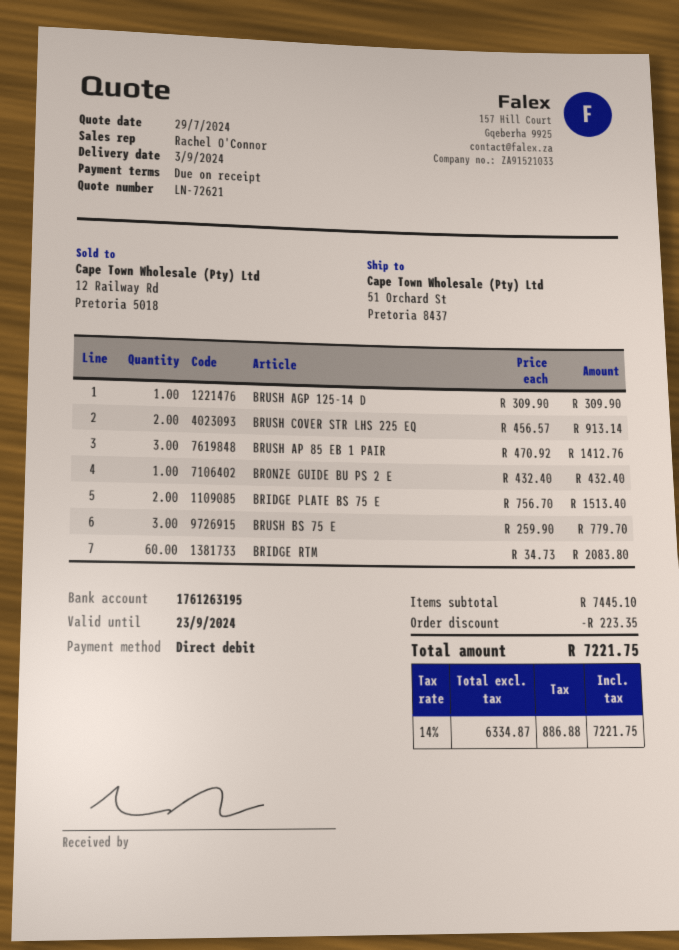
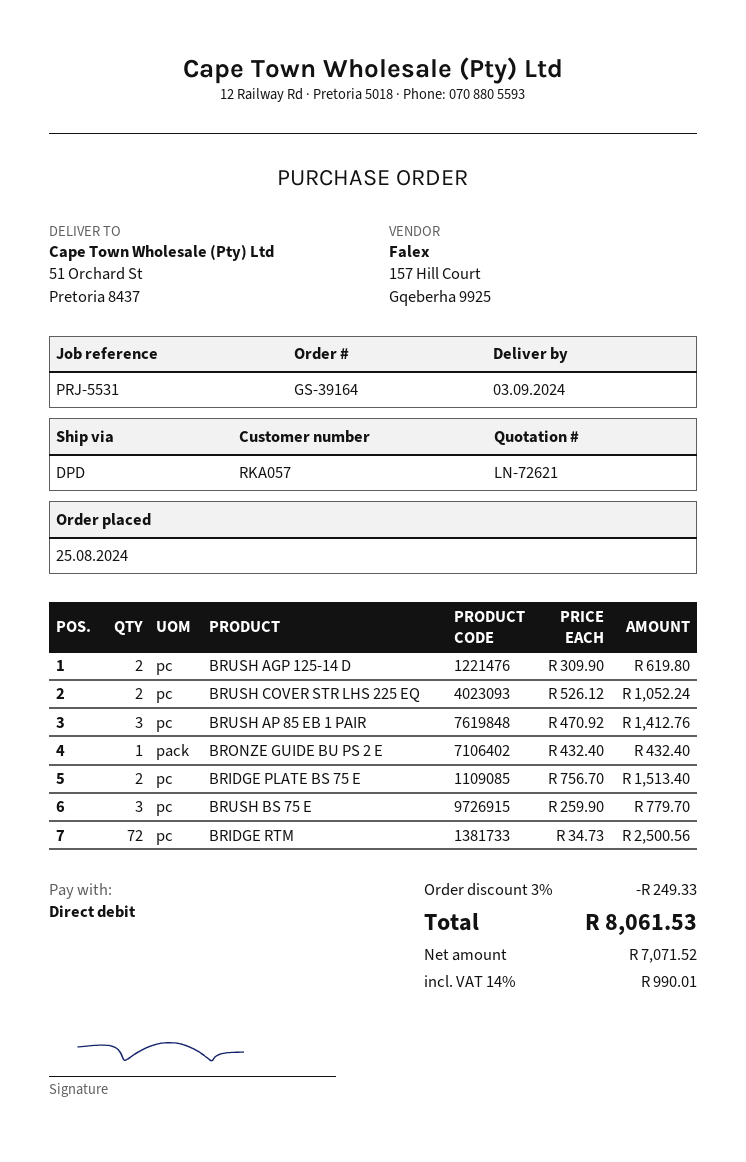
BRUSH AGP 125-14 D: 1 x 309.90 = 309.90 -> 2 x 309.90 = 619.80
BRUSH COVER STR LHS 225 EQ: 2 x 456.57 = 913.14 -> 2 x 526.12 = 1052.24
BRIDGE RTM: 60 x 34.73 = 2083.80 -> 72 x 34.73 = 2500.56
discount: 223.35 -> 249.33
net: 6334.87 -> 7071.52
tax: 14% = 886.88 -> 14% = 990.01
total: 7221.75 -> 8061.53

